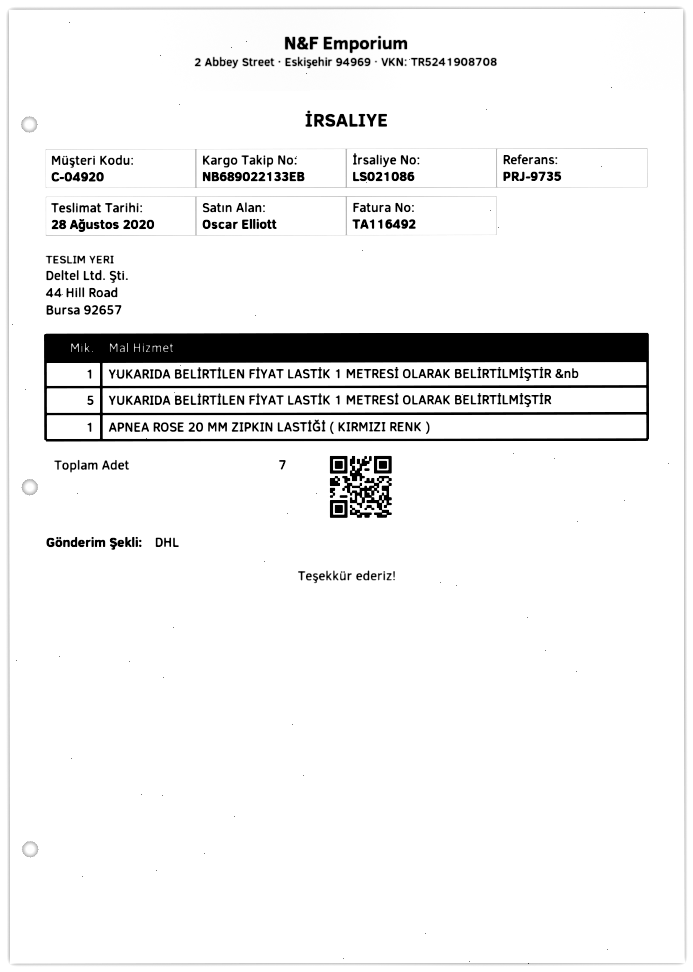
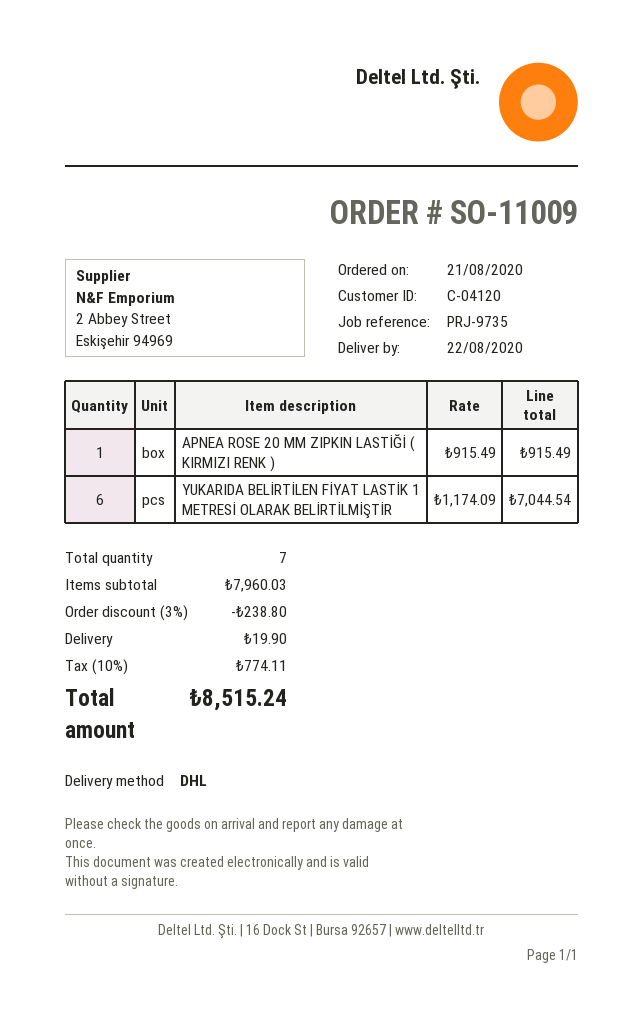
delivery date: 2020-08-28 -> 2020-08-22
customer number: C-04920 -> C-04120
YUKARIDA BELİRTİLEN FİYAT LASTİK 1 METRESİ OLARAK BELİRTİLMİŞTİR &nb: 1 -> none
YUKARIDA BELİRTİLEN FİYAT LASTİK 1 METRESİ OLARAK BELİRTİLMİŞTİR: 5 -> 6

